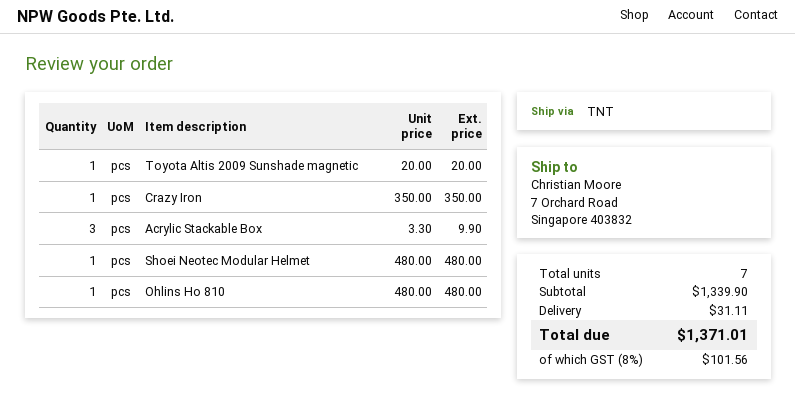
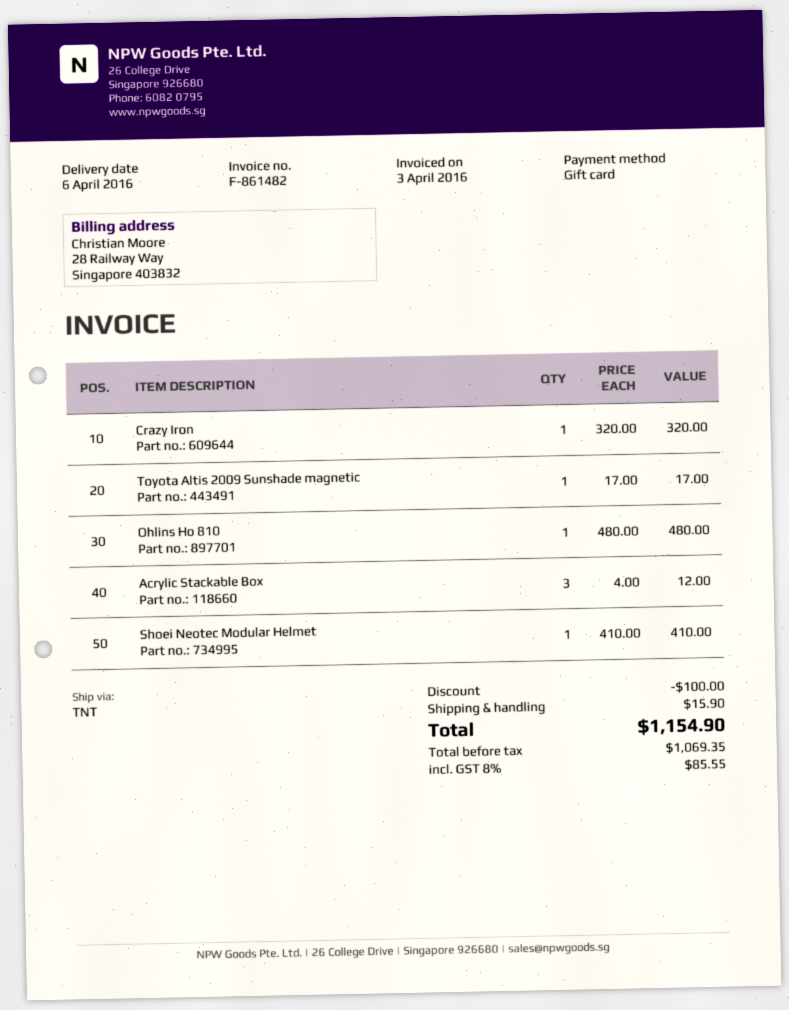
Toyota Altis 2009 Sunshade magnetic: 1 x 20.00 = 20.00 -> 1 x 17.00 = 17.00
Crazy Iron: 1 x 350.00 = 350.00 -> 1 x 320.00 = 320.00
Acrylic Stackable Box: 3 x 3.30 = 9.90 -> 3 x 4.00 = 12.00
Shoei Neotec Modular Helmet: 1 x 480.00 = 480.00 -> 1 x 410.00 = 410.00
discount: none -> 100.00
shipping: 31.11 -> 15.90
tax: 8% = 101.56 -> 8% = 85.55
total: 1371.01 -> 1154.90

